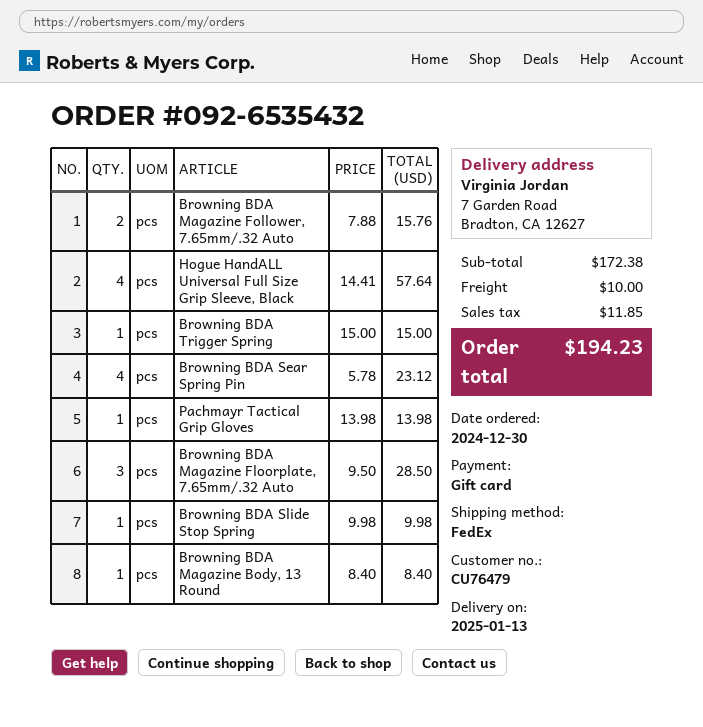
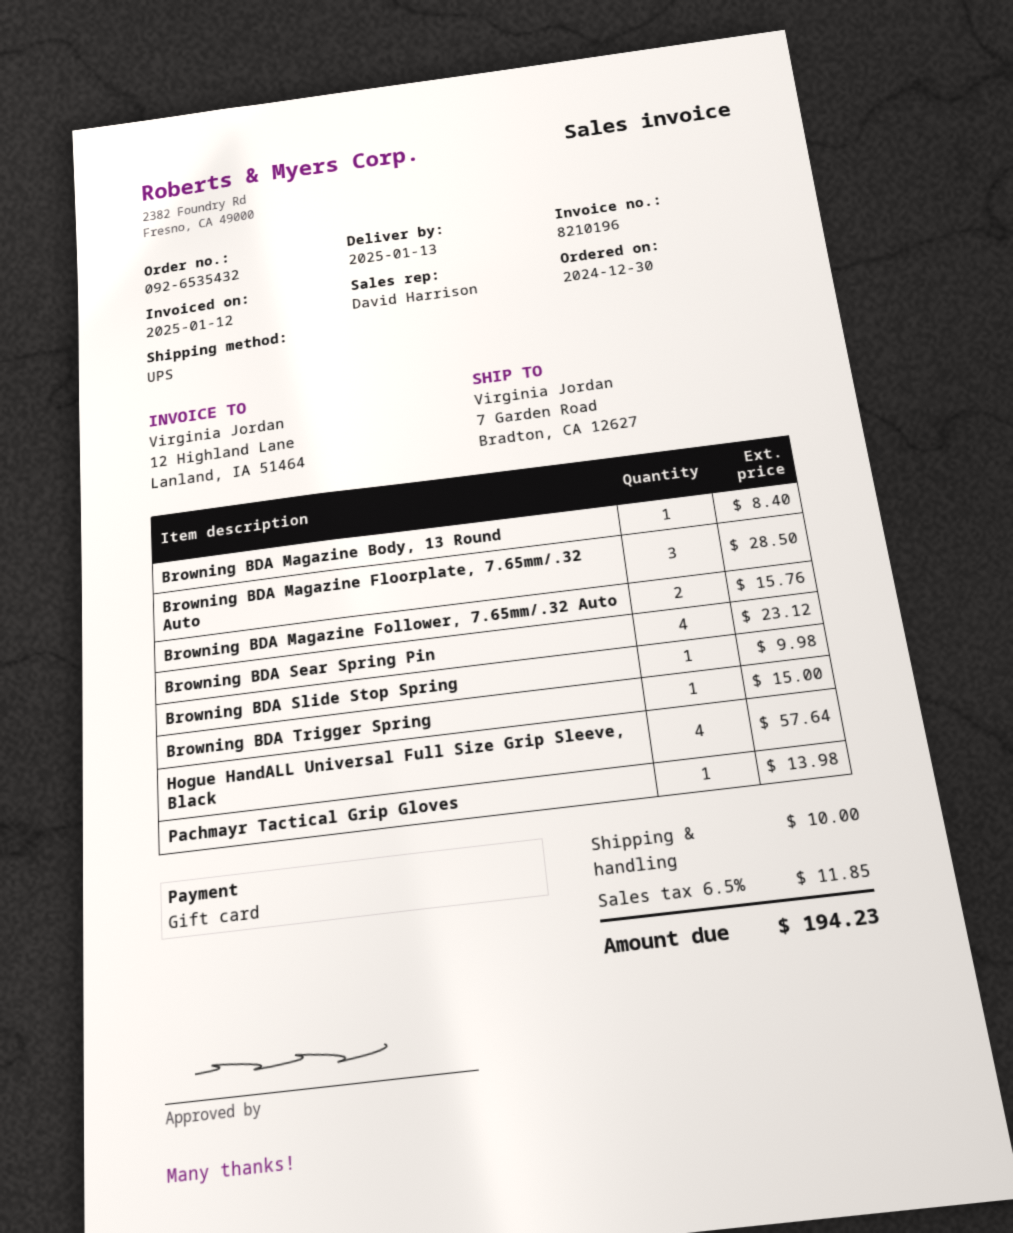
shipping method: FedEx -> UPS

